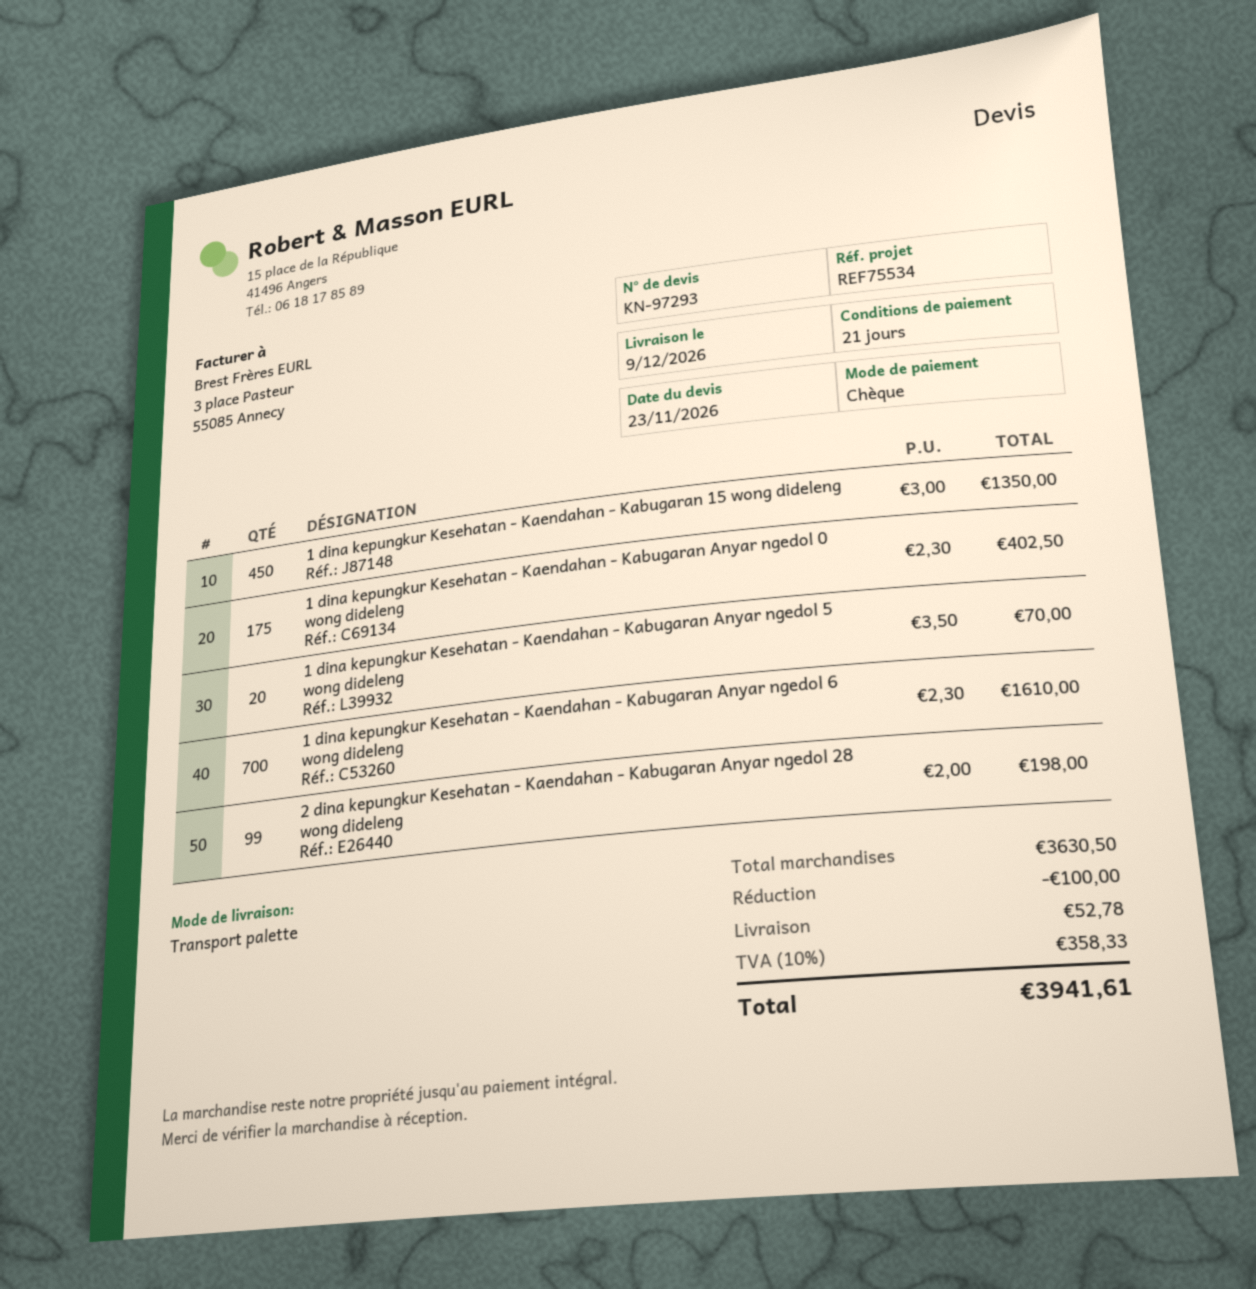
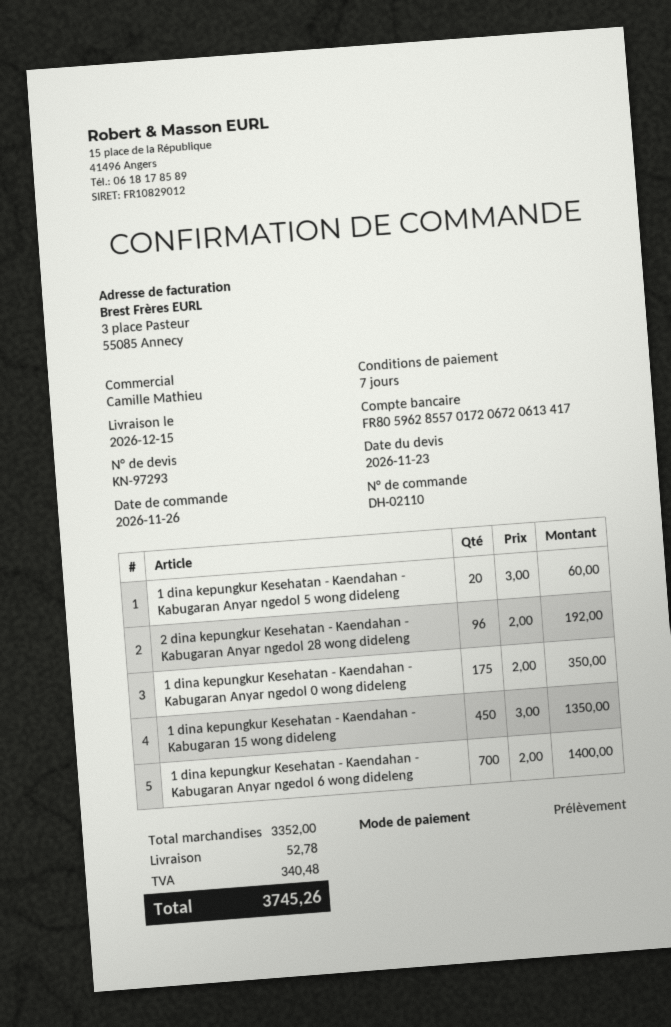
delivery date: 2026-12-09 -> 2026-12-15
payment terms: 21 days -> 7 days
payment method: cheque -> direct debit
1 dina kepungkur Kesehatan - Kaendahan - Kabugaran Anyar ngedol 0 wong dideleng: 175 x 2.30 = 402.50 -> 175 x 2.00 = 350.00
1 dina kepungkur Kesehatan - Kaendahan - Kabugaran Anyar ngedol 5 wong dideleng: 20 x 3.50 = 70.00 -> 20 x 3.00 = 60.00
1 dina kepungkur Kesehatan - Kaendahan - Kabugaran Anyar ngedol 6 wong dideleng: 700 x 2.30 = 1610.00 -> 700 x 2.00 = 1400.00
2 dina kepungkur Kesehatan - Kaendahan - Kabugaran Anyar ngedol 28 wong dideleng: 99 x 2.00 = 198.00 -> 96 x 2.00 = 192.00
subtotal: 3630.50 -> 3352.00
discount: 100.00 -> none
tax: 358.33 -> 340.48
total: 3941.61 -> 3745.26

